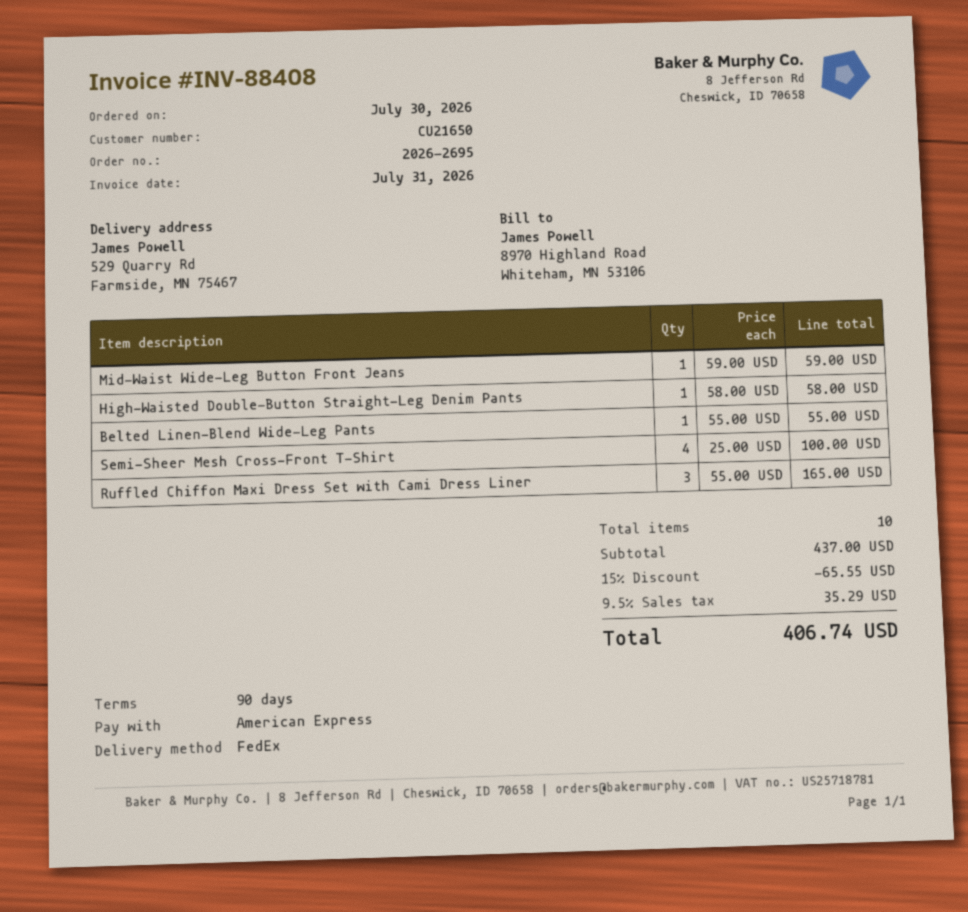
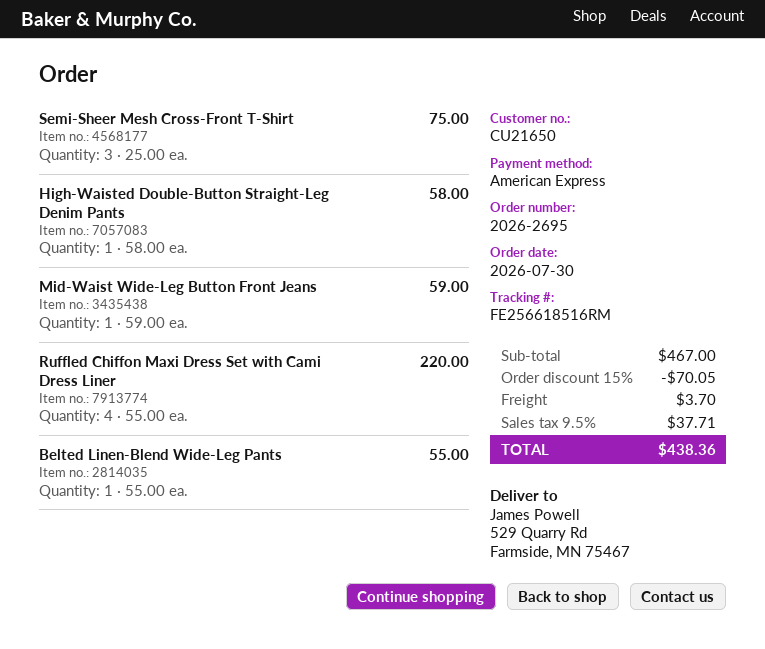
Semi-Sheer Mesh Cross-Front T-Shirt: 4 x 25.00 = 100.00 -> 3 x 25.00 = 75.00
Ruffled Chiffon Maxi Dress Set with Cami Dress Liner: 3 x 55.00 = 165.00 -> 4 x 55.00 = 220.00
subtotal: 437.00 -> 467.00
discount: 15% = 65.55 -> 15% = 70.05
shipping: none -> 3.70
tax: 9.5% = 35.29 -> 9.5% = 37.71
total: 406.74 -> 438.36

